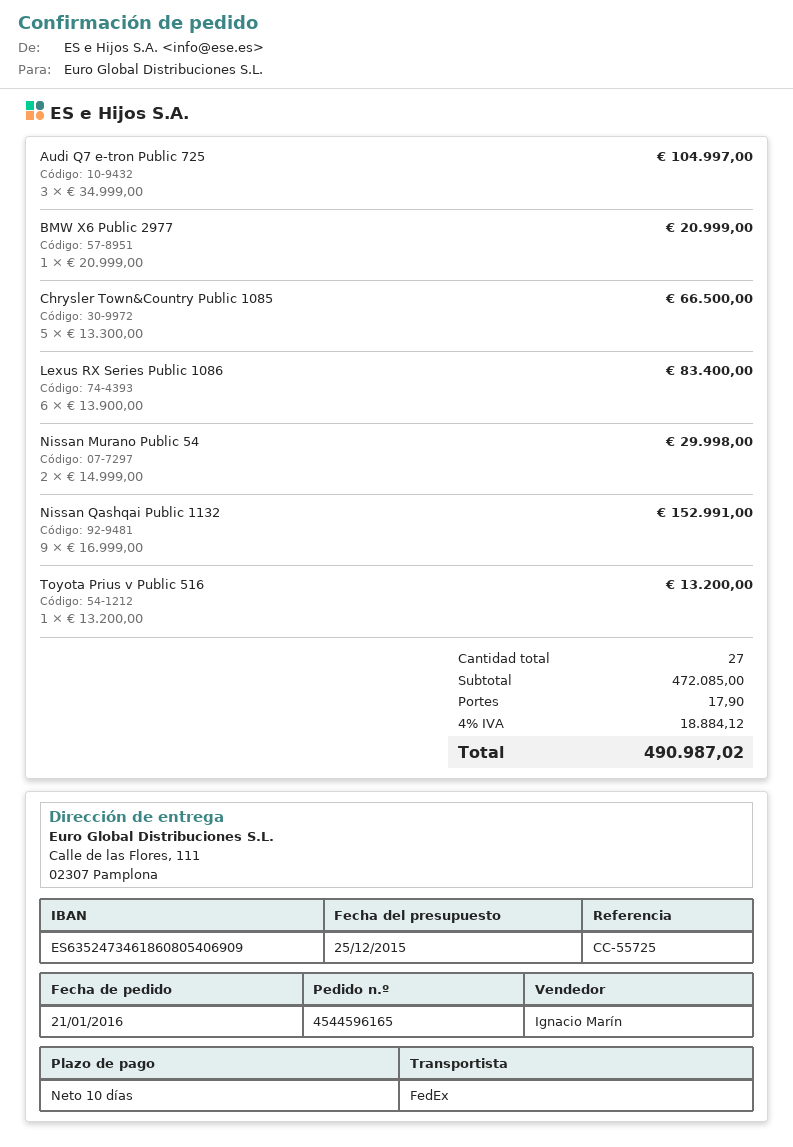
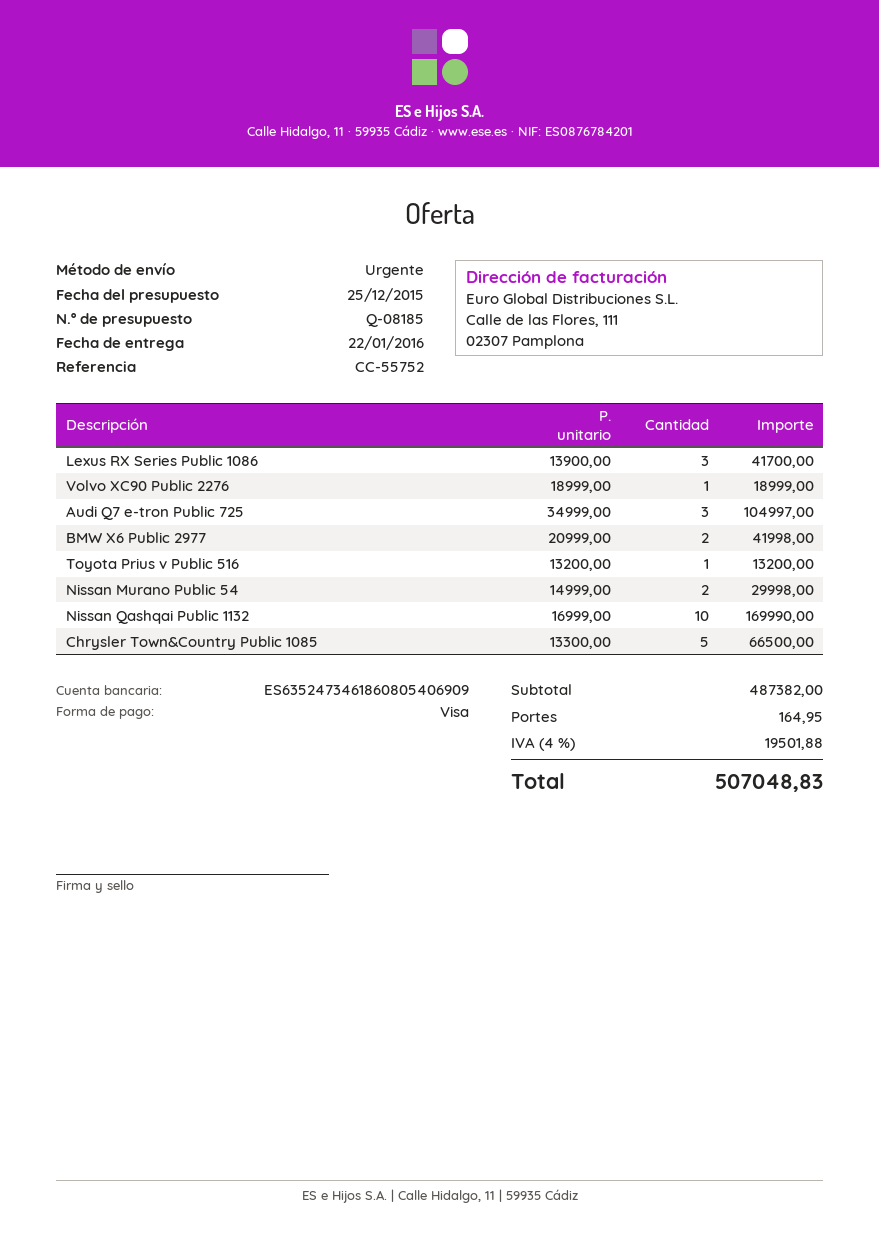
reference: CC-55725 -> CC-55752
shipping method: FedEx -> express
BMW X6 Public 2977: 1 x 20999.00 = 20999.00 -> 2 x 20999.00 = 41998.00
Lexus RX Series Public 1086: 6 x 13900.00 = 83400.00 -> 3 x 13900.00 = 41700.00
Nissan Qashqai Public 1132: 9 x 16999.00 = 152991.00 -> 10 x 16999.00 = 169990.00
Volvo XC90 Public 2276: none -> 1 x 18999.00 = 18999.00
subtotal: 472085.00 -> 487382.00
shipping: 17.90 -> 164.95
tax: 4% = 18884.12 -> 4% = 19501.88
total: 490987.02 -> 507048.83

